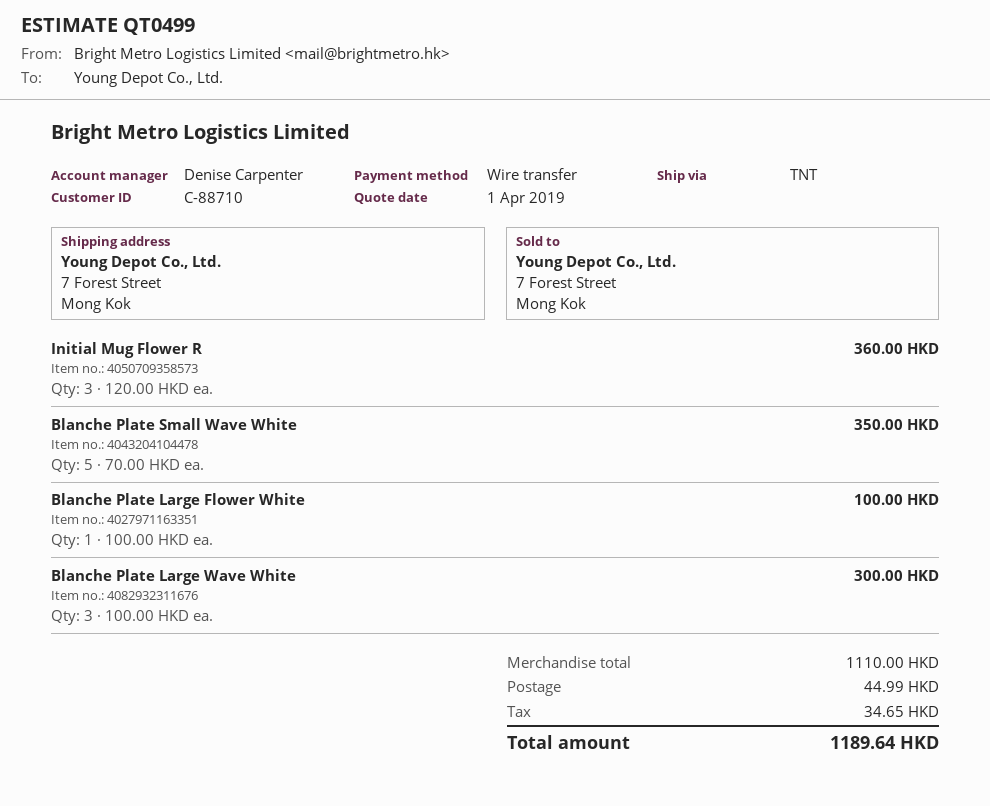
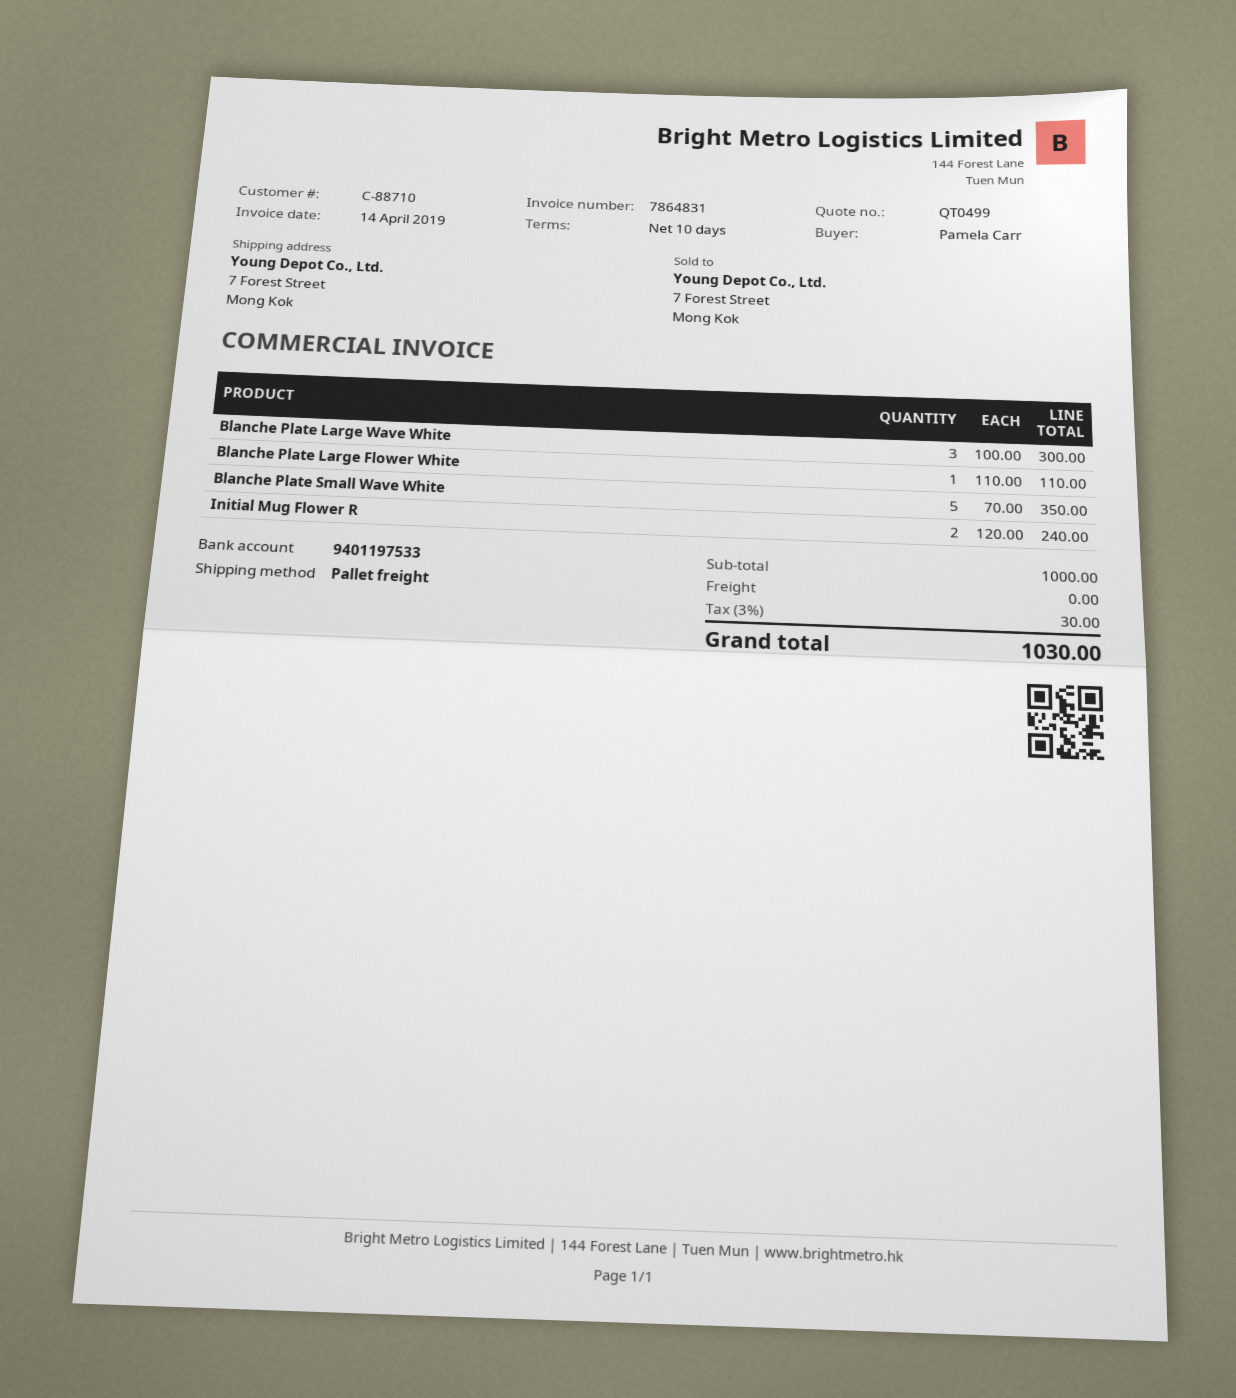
shipping method: TNT -> pallet freight
Initial Mug Flower R: 3 x 120.00 = 360.00 -> 2 x 120.00 = 240.00
Blanche Plate Large Flower White: 1 x 100.00 = 100.00 -> 1 x 110.00 = 110.00
subtotal: 1110.00 -> 1000.00
shipping: 44.99 -> 0.00
tax: 34.65 -> 30.00
total: 1189.64 -> 1030.00

